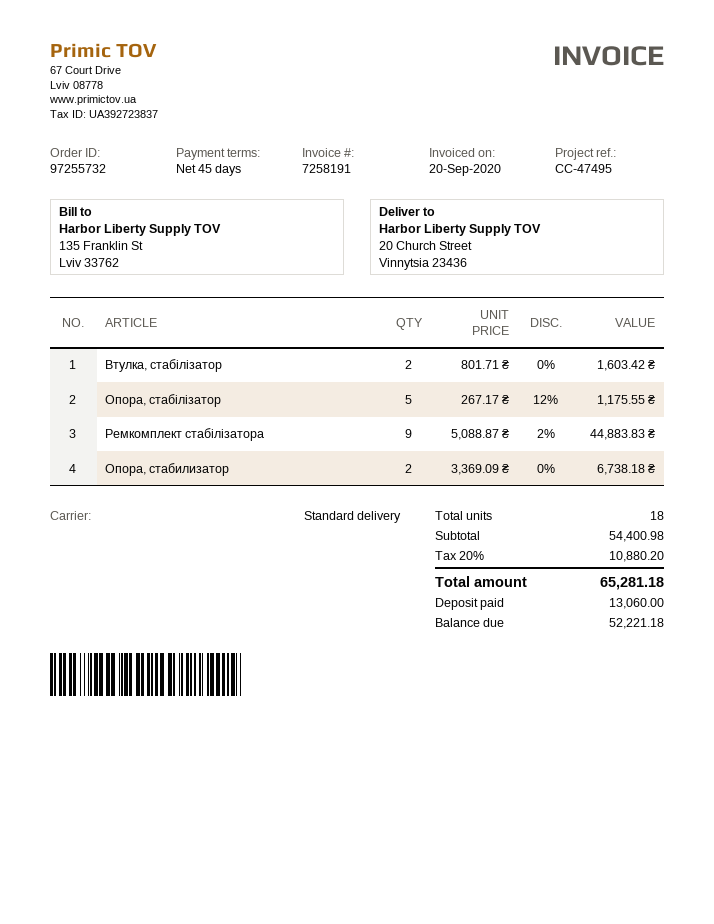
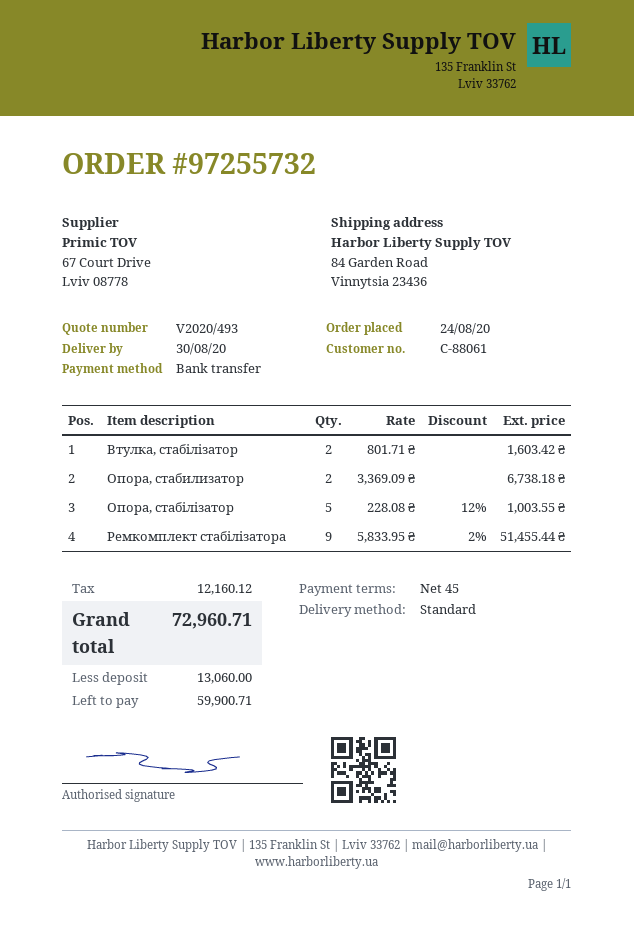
ship to: 20 Church Street, Vinnytsia 23436 -> 84 Garden Road, Vinnytsia 23436
Опора, стабілізатор: 5 x 267.17 - 12% = 1175.55 -> 5 x 228.08 - 12% = 1003.55
Ремкомплект стабілізатора: 9 x 5088.87 - 2% = 44883.83 -> 9 x 5833.95 - 2% = 51455.44
tax: 10880.20 -> 12160.12
total: 65281.18 -> 72960.71
balance: 52221.18 -> 59900.71

